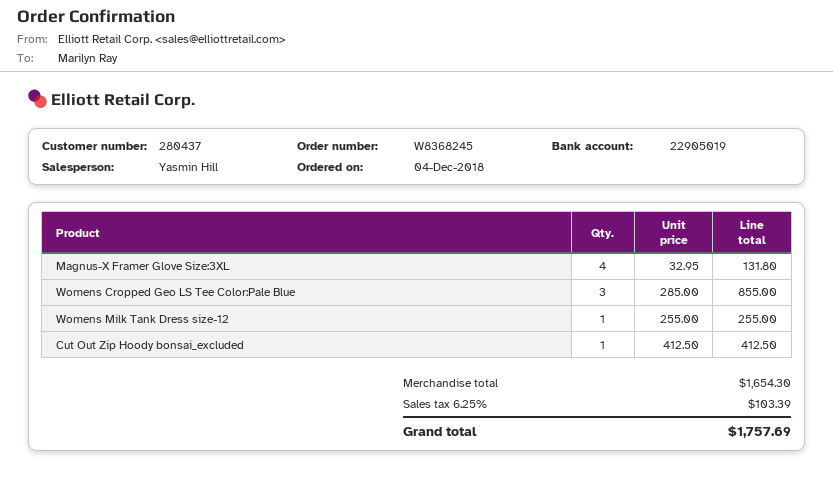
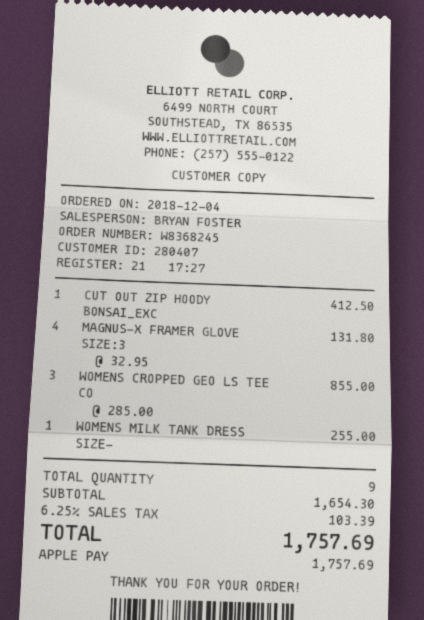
customer number: 280437 -> 280407
sales rep: Yasmin Hill -> BRYAN FOSTER

